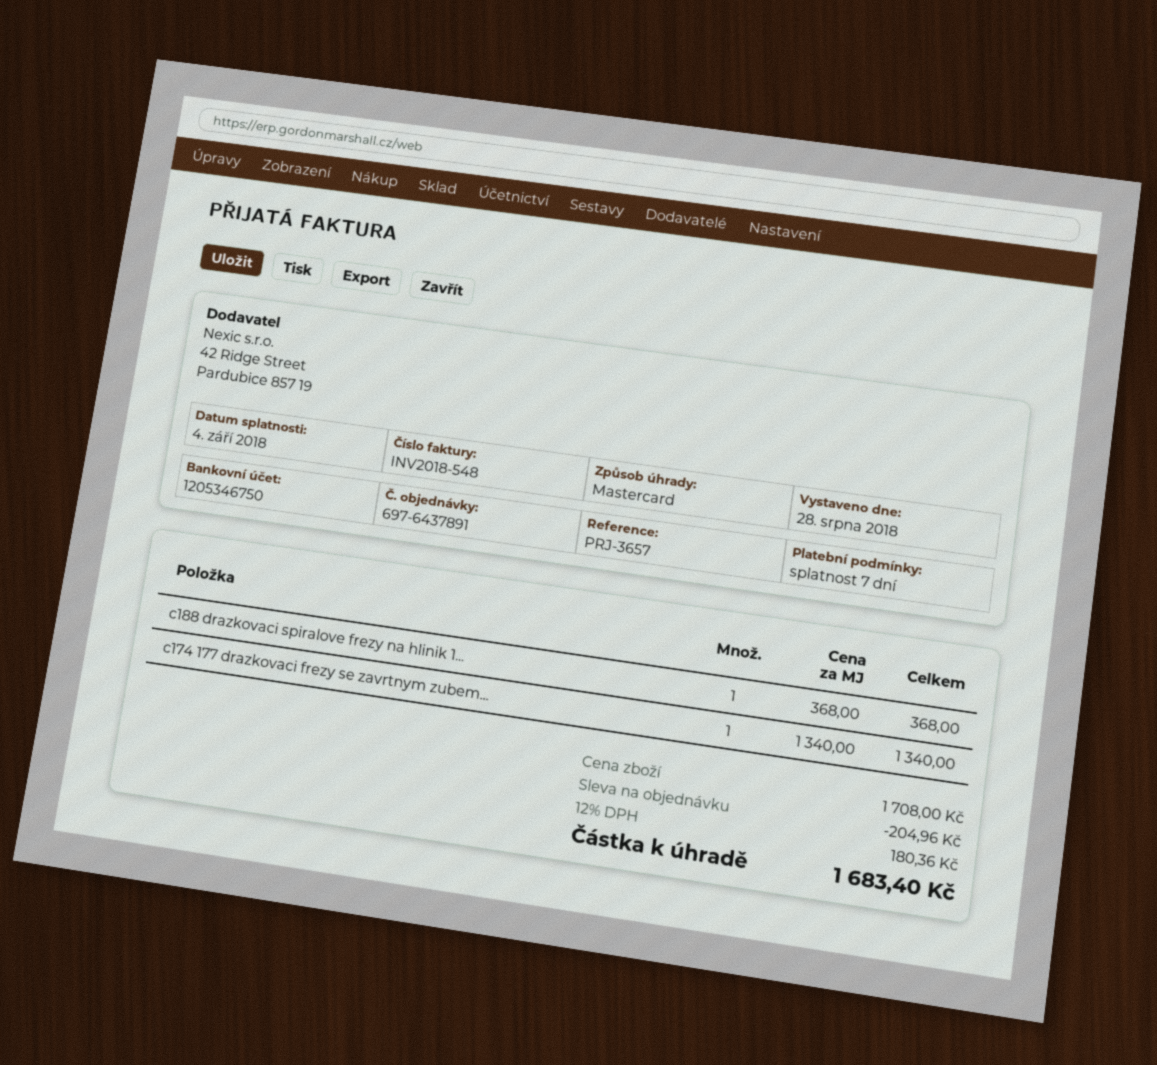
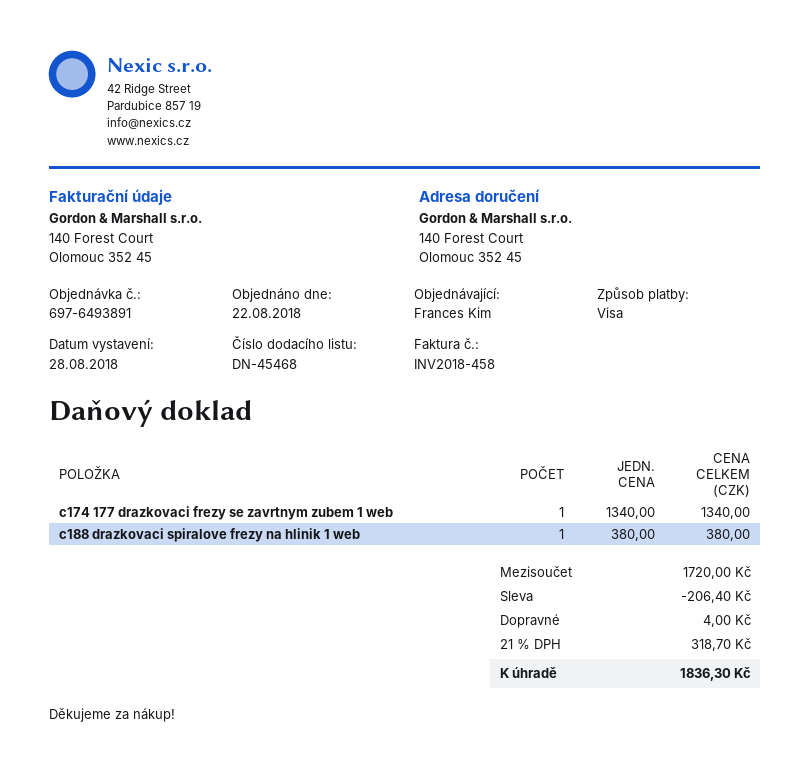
order number: 697-6437891 -> 697-6493891
invoice number: INV2018-548 -> INV2018-458
payment method: Mastercard -> Visa
c188 drazkovaci spiralove frezy na hlinik 1...: 1 x 368.00 = 368.00 -> 1 x 380.00 = 380.00
subtotal: 1708.00 -> 1720.00
discount: 204.96 -> 206.40
shipping: none -> 4.00
tax: 12% = 180.36 -> 21% = 318.70
total: 1683.40 -> 1836.30

